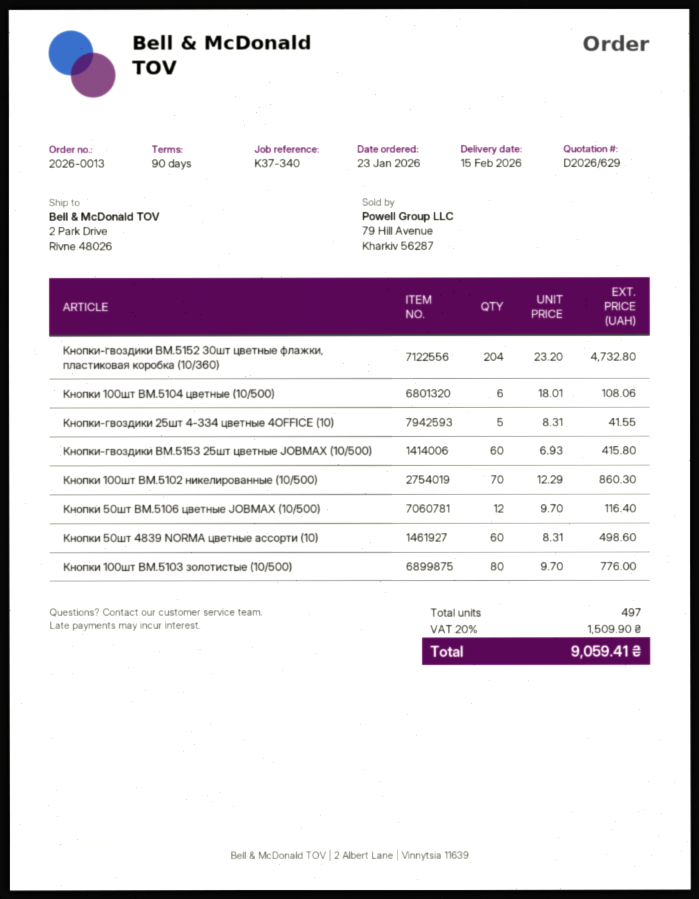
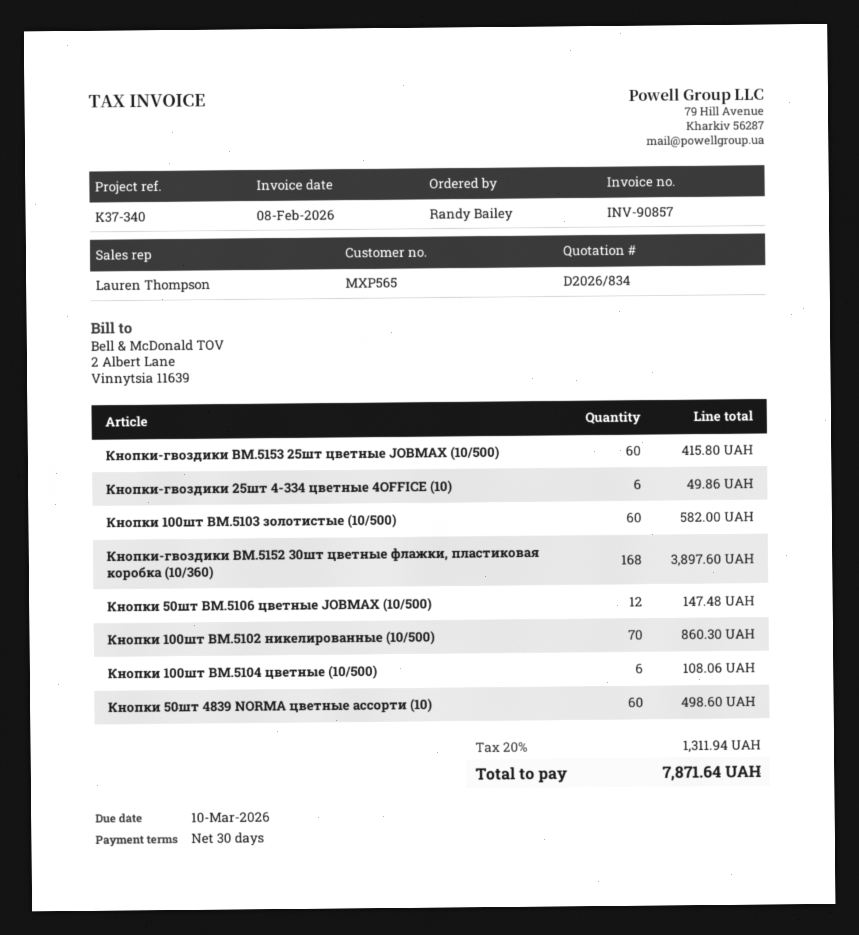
quote number: D2026/629 -> D2026/834
payment terms: 90 days -> 30 days
Кнопки-гвоздики BM.5152 30шт цветные флажки, пластиковая коробка (10/360): 204 for 4732.80 -> 168 for 3897.60
Кнопки-гвоздики 25шт 4-334 цветные 4OFFICE (10): 5 for 41.55 -> 6 for 49.86
Кнопки 50шт BM.5106 цветные JOBMAX (10/500): 12 for 116.40 -> 12 for 147.48
Кнопки 100шт BM.5103 золотистые (10/500): 80 for 776.00 -> 60 for 582.00
tax: 20% = 1509.90 -> 20% = 1311.94
total: 9059.41 -> 7871.64

